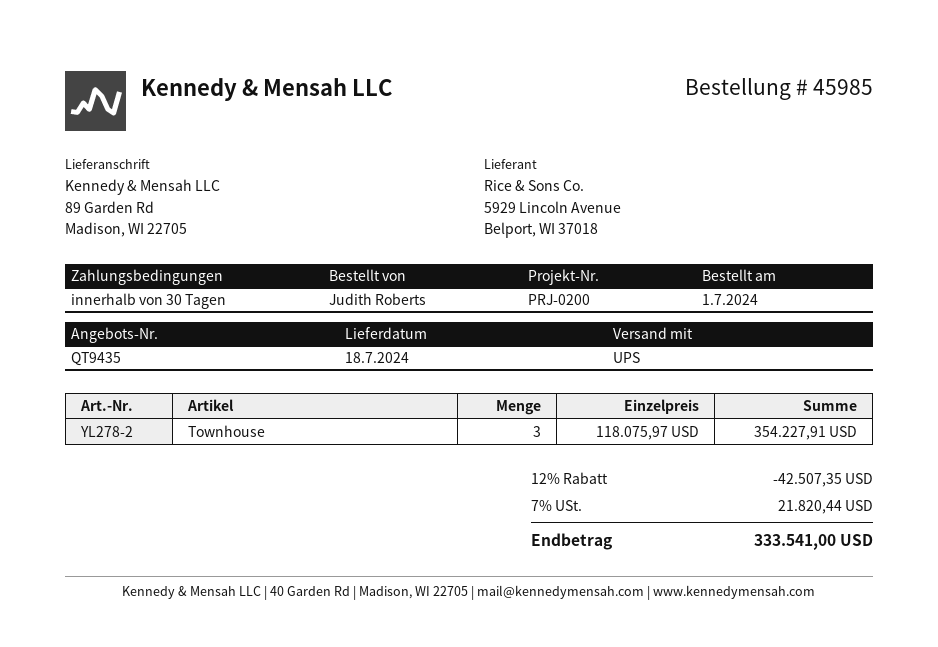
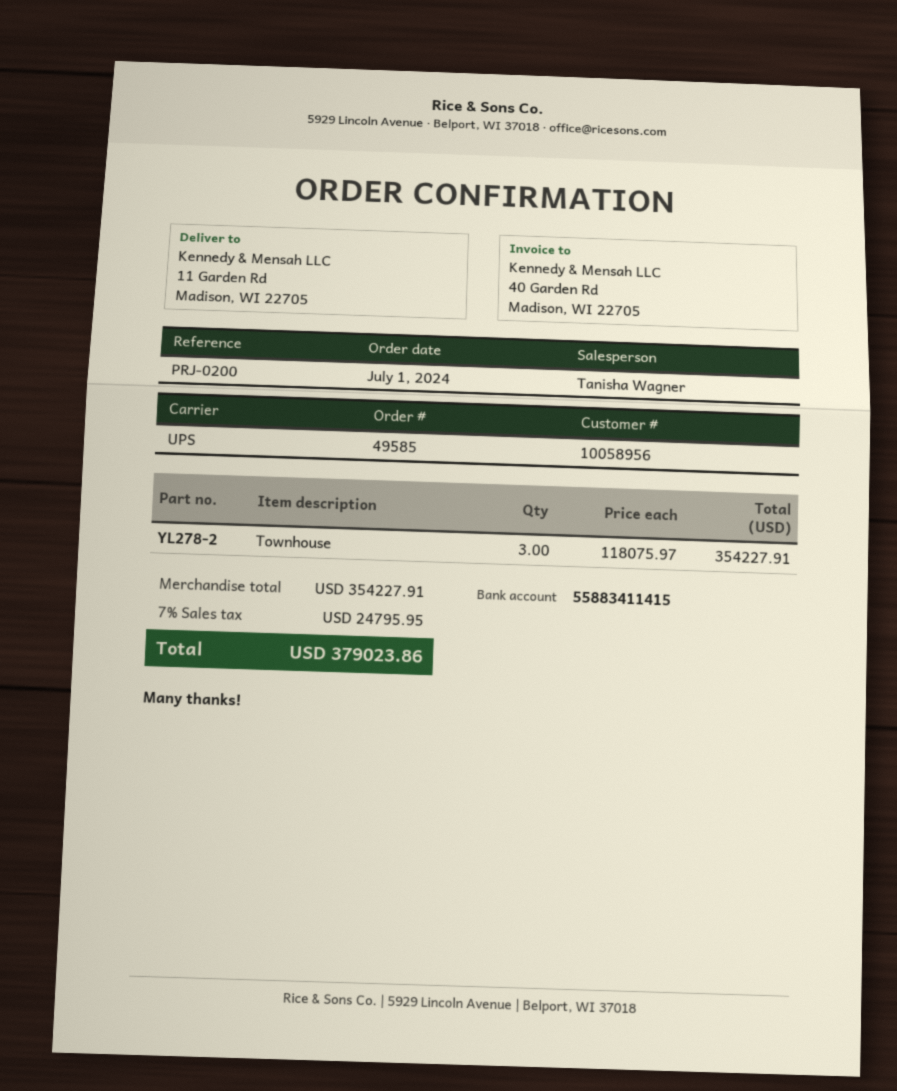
order number: 45985 -> 49585
ship to: 89 Garden Rd, Madison, WI 22705 -> 11 Garden Rd, Madison, WI 22705
discount: 12% = 42507.35 -> none
tax: 7% = 21820.44 -> 7% = 24795.95
total: 333541.00 -> 379023.86

